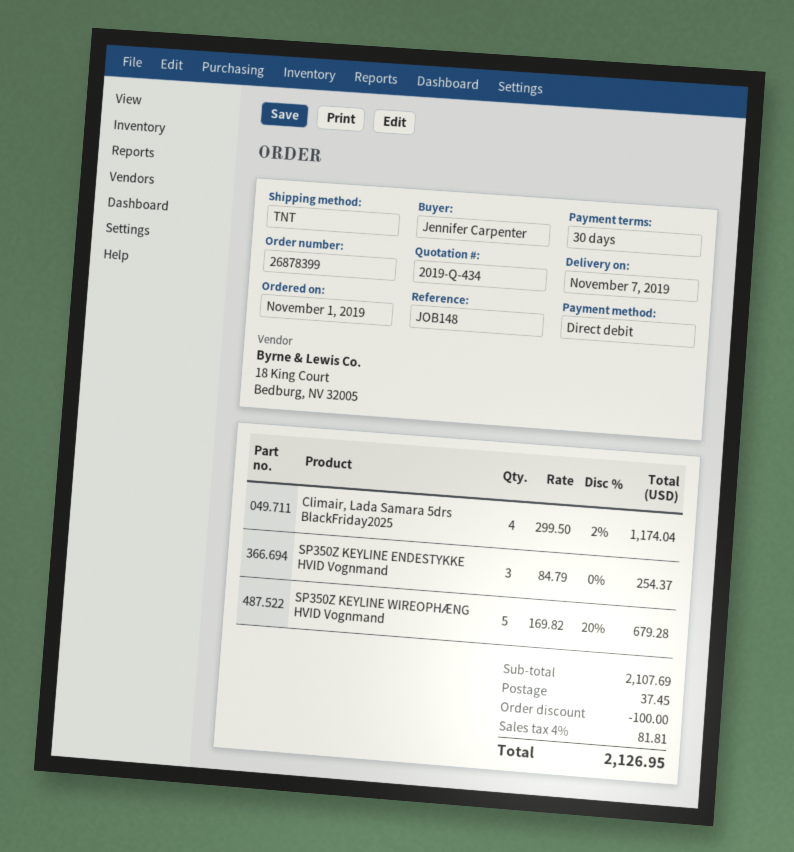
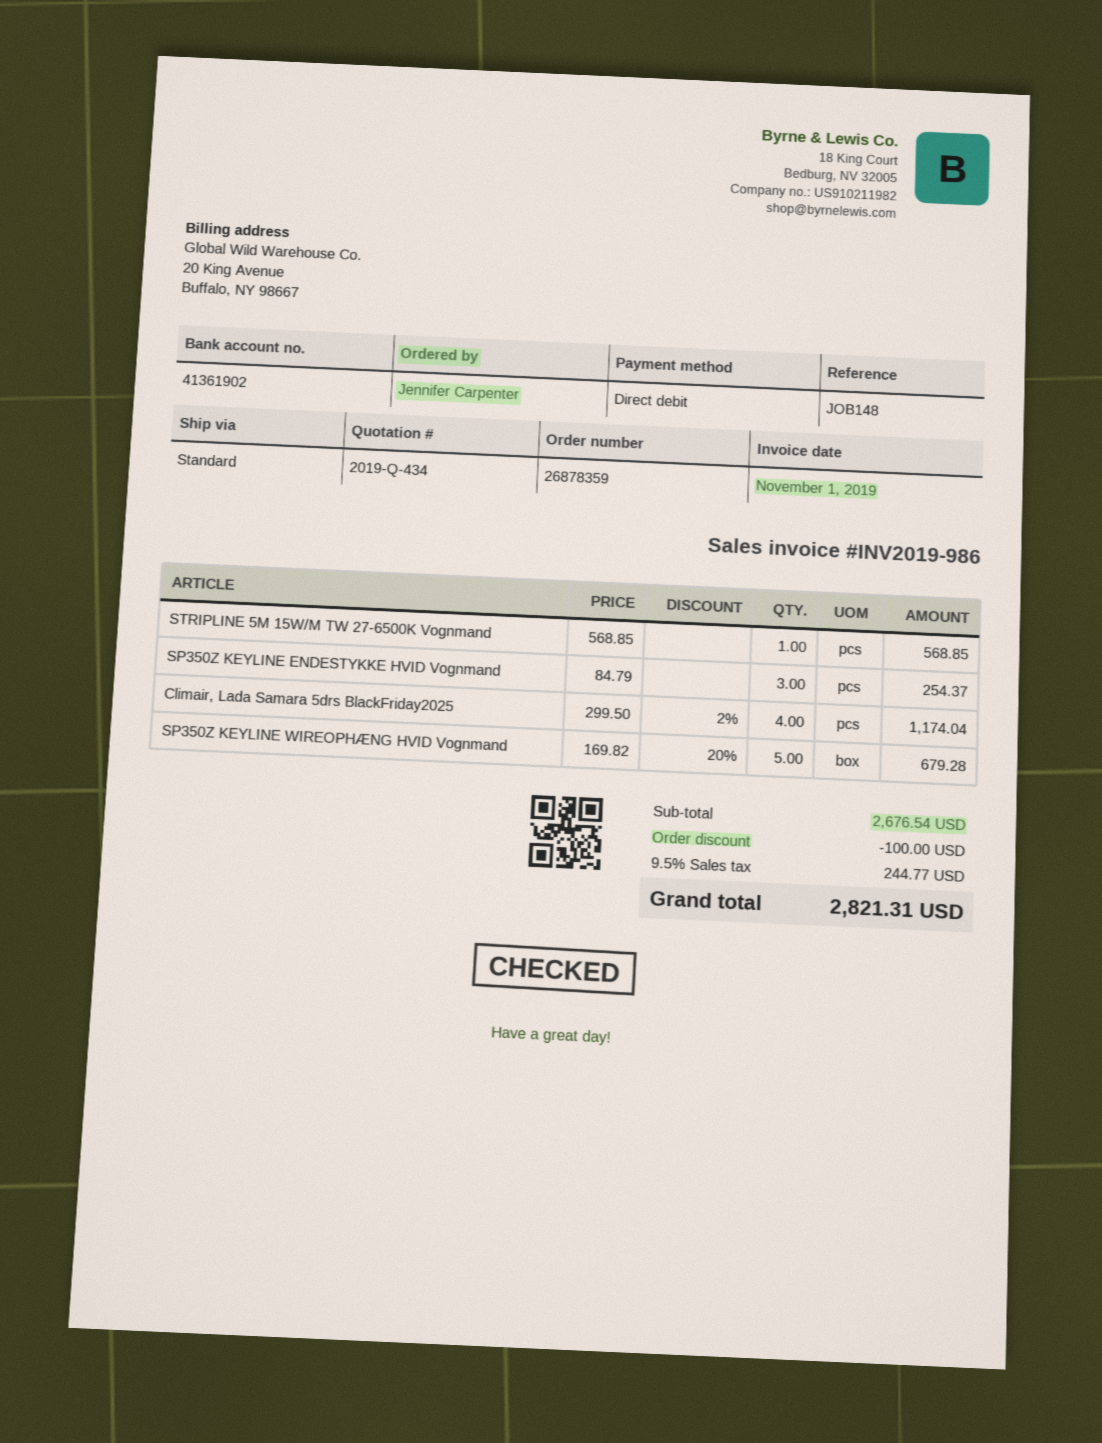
order number: 26878399 -> 26878359
shipping method: TNT -> standard
STRIPLINE 5M 15W/M TW 27-6500K Vognmand: none -> 1 x 568.85 = 568.85
subtotal: 2107.69 -> 2676.54
shipping: 37.45 -> none
tax: 4% = 81.81 -> 9.5% = 244.77
total: 2126.95 -> 2821.31

